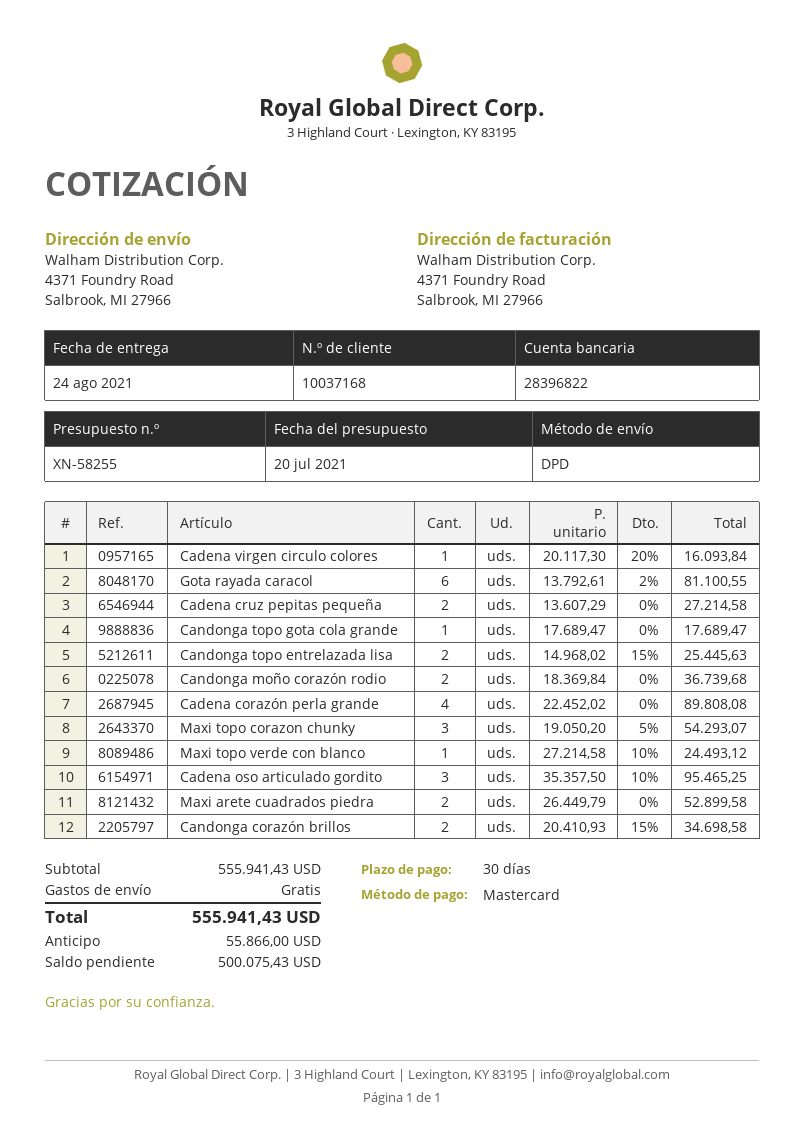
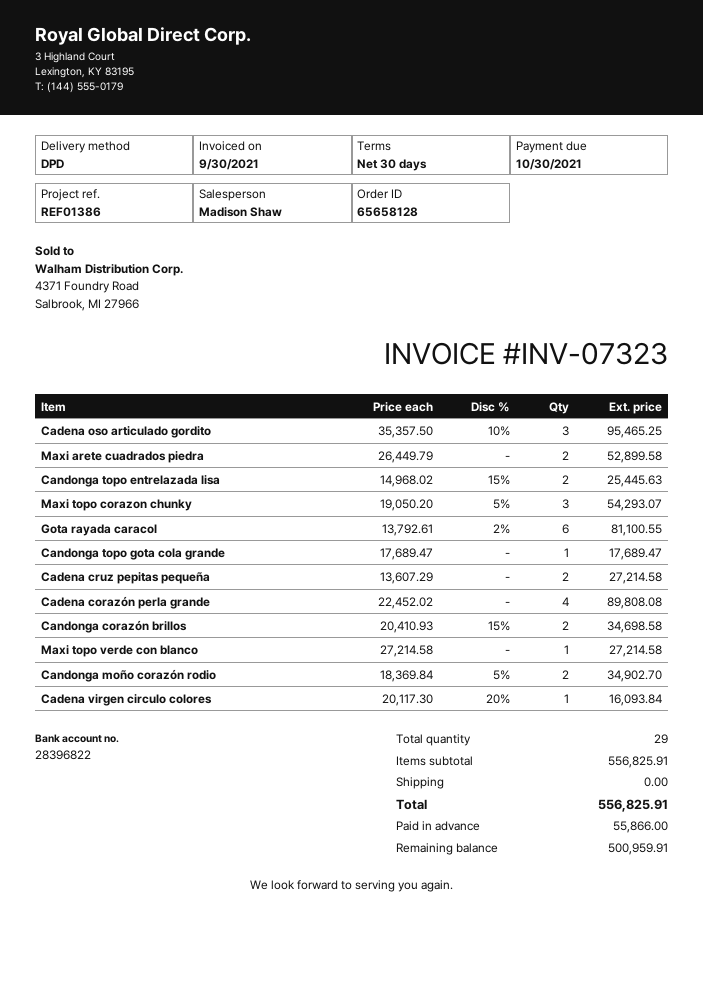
Candonga moño corazón rodio: 2 x 18369.84 = 36739.68 -> 2 x 18369.84 - 5% = 34902.70
Maxi topo verde con blanco: 1 x 27214.58 - 10% = 24493.12 -> 1 x 27214.58 = 27214.58
subtotal: 555941.43 -> 556825.91
total: 555941.43 -> 556825.91
balance: 500075.43 -> 500959.91

